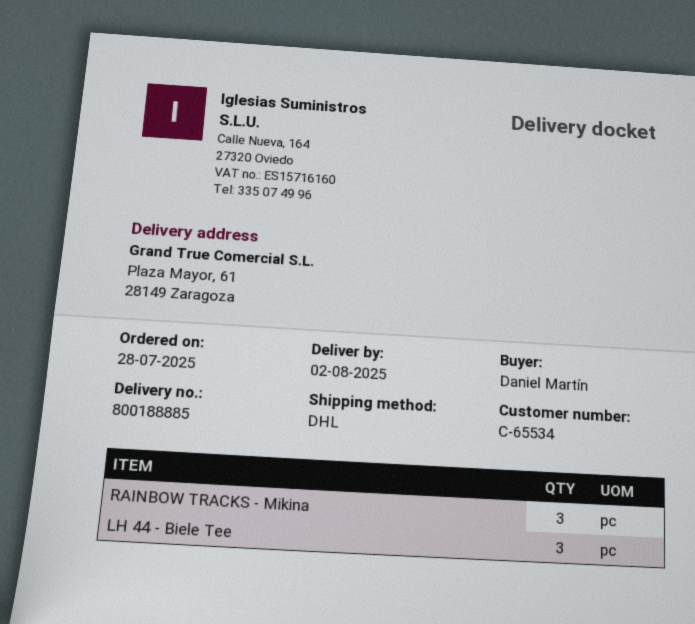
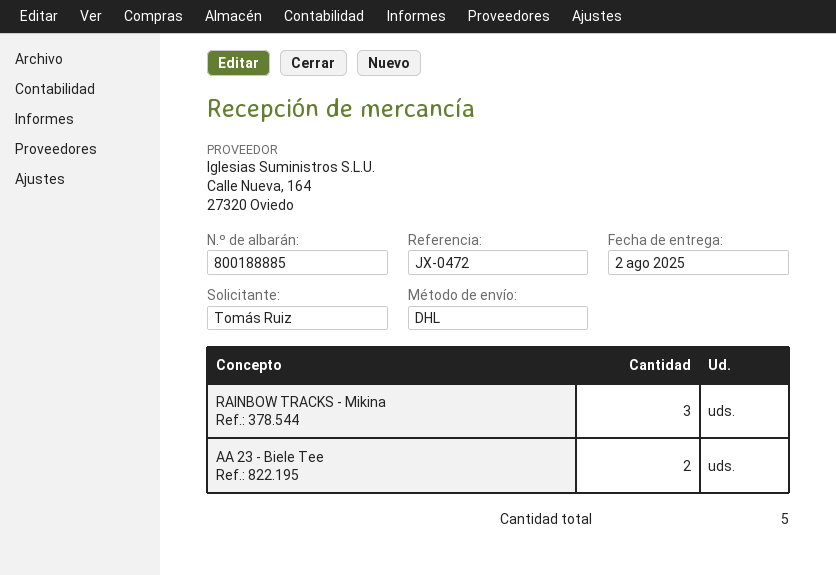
ordered by: Daniel Martín -> Tomás Ruiz
LH 44 - Biele Tee: 3 -> none
AA 23 - Biele Tee: none -> 2

